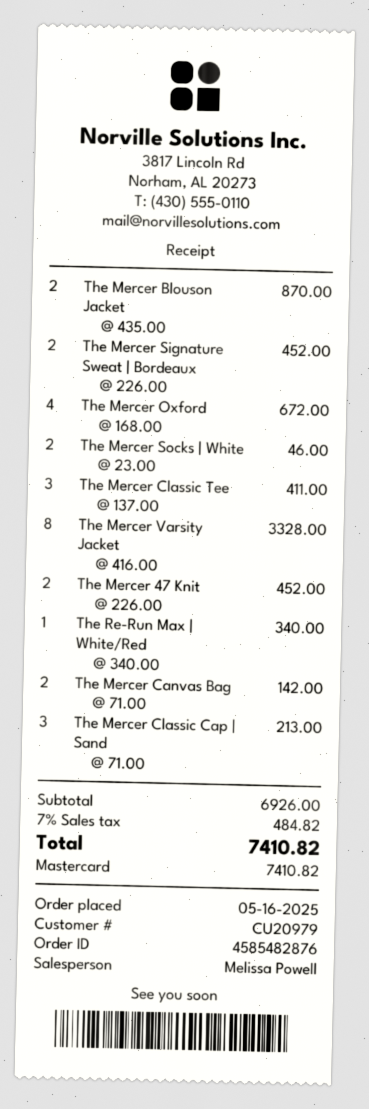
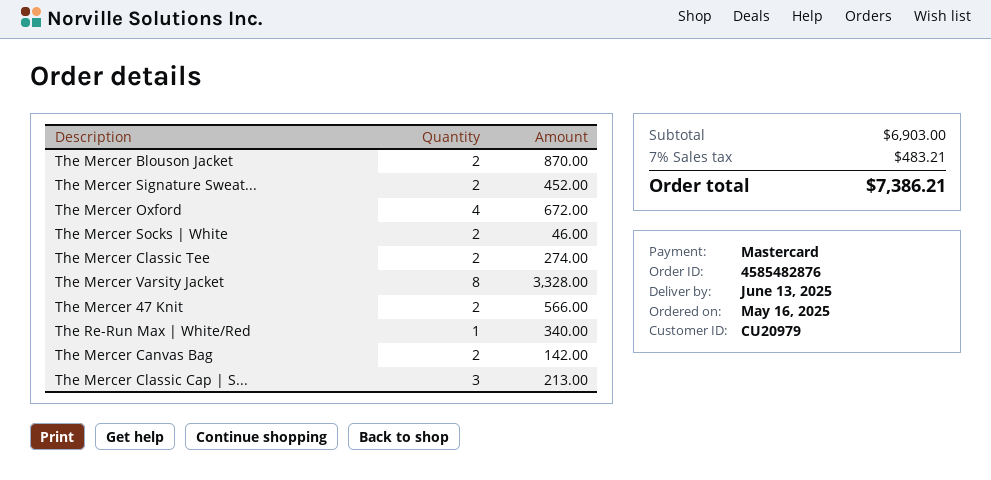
The Mercer Classic Tee: 3 for 411.00 -> 2 for 274.00
The Mercer 47 Knit: 2 for 452.00 -> 2 for 566.00
subtotal: 6926.00 -> 6903.00
tax: 7% = 484.82 -> 7% = 483.21
total: 7410.82 -> 7386.21

